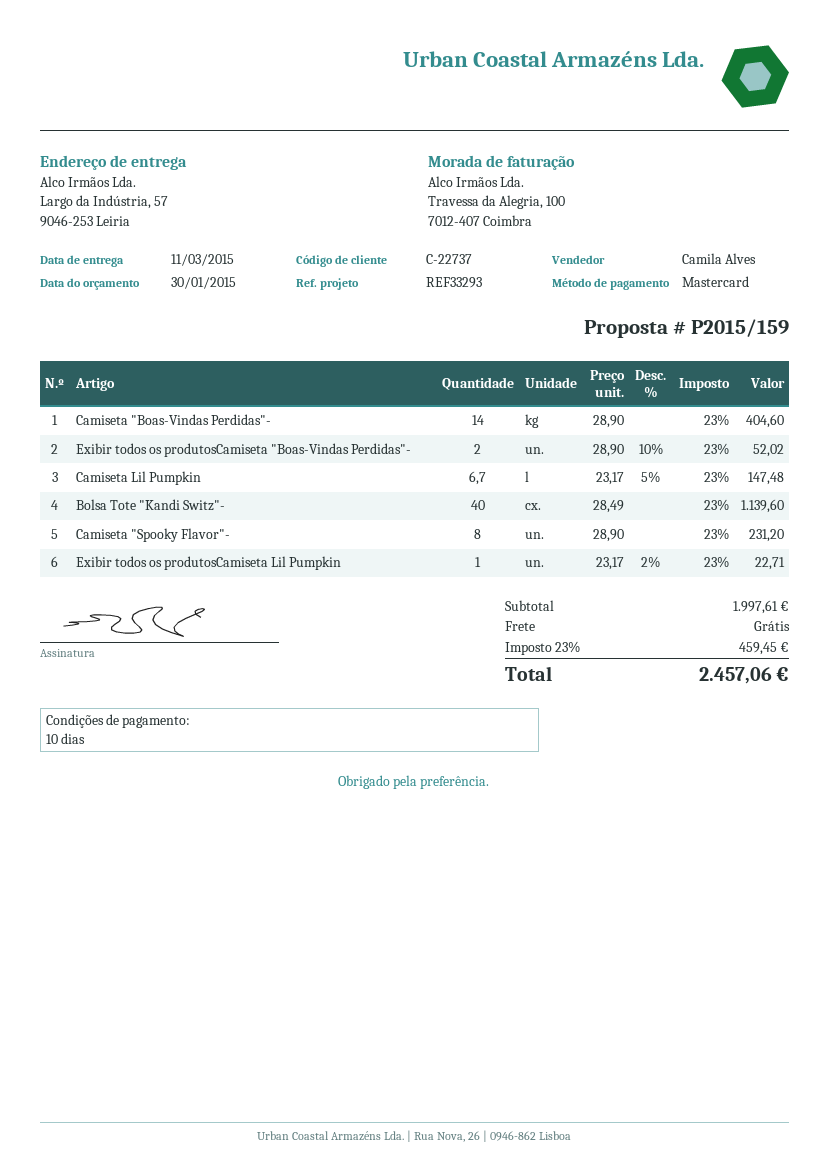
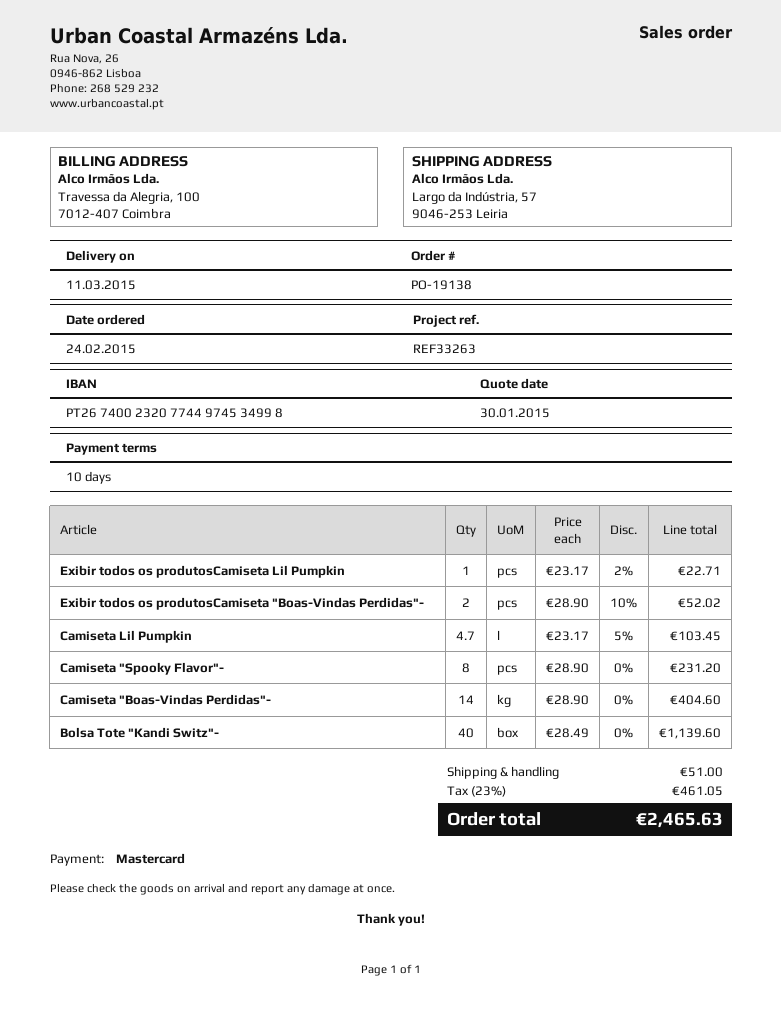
reference: REF33293 -> REF33263
Camiseta Lil Pumpkin: 6.7 x 23.17 - 5% = 147.48 -> 4.7 x 23.17 - 5% = 103.45
shipping: 0.00 -> 51.00
tax: 23% = 459.45 -> 23% = 461.05
total: 2457.06 -> 2465.63

